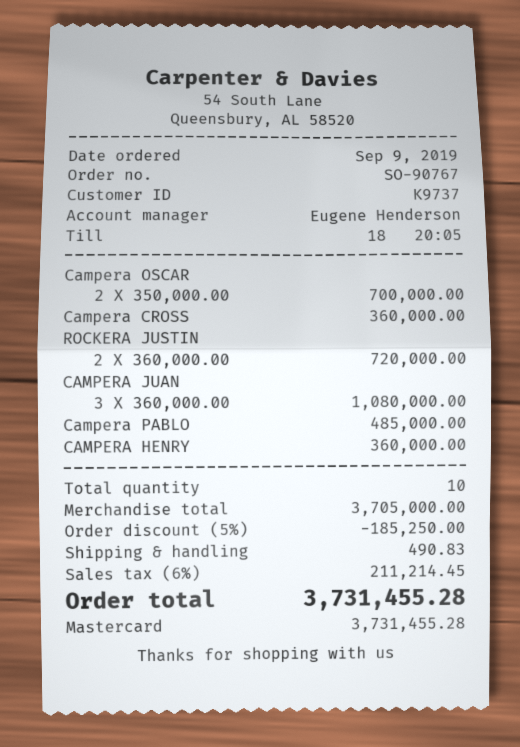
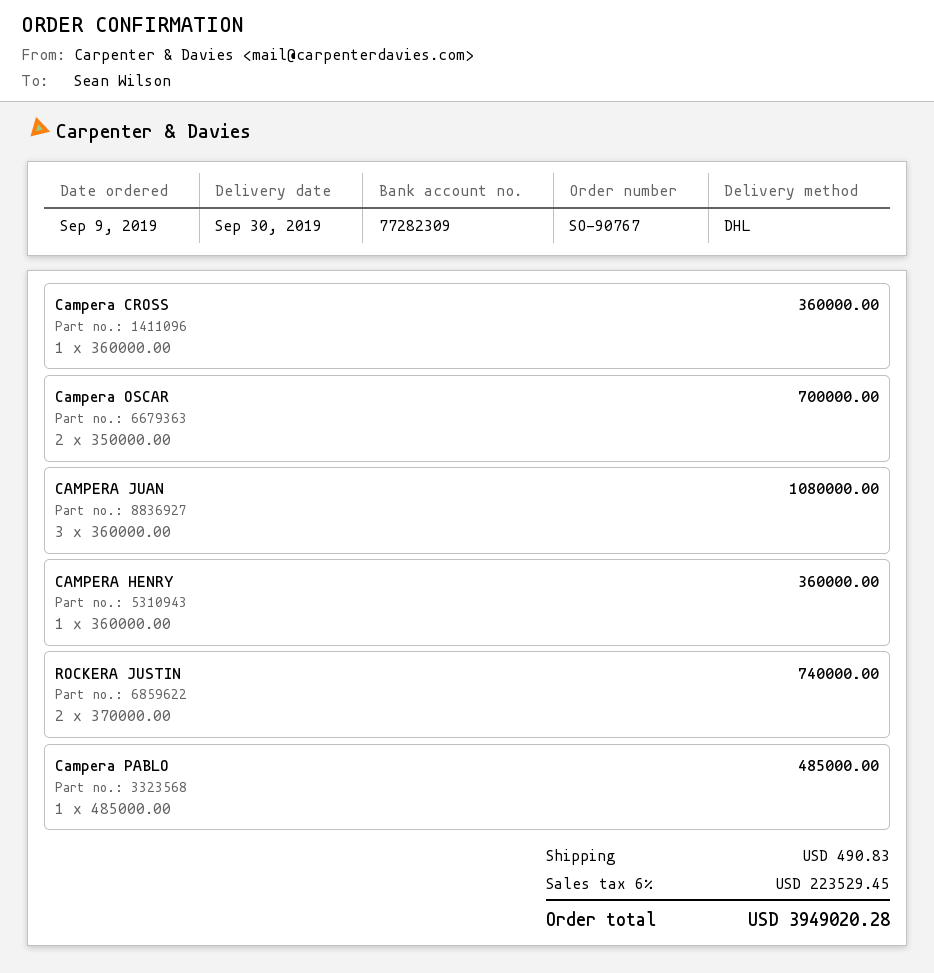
ROCKERA JUSTIN: 2 x 360000.00 = 720000.00 -> 2 x 370000.00 = 740000.00
discount: 5% = 185250.00 -> none
tax: 6% = 211214.45 -> 6% = 223529.45
total: 3731455.28 -> 3949020.28

